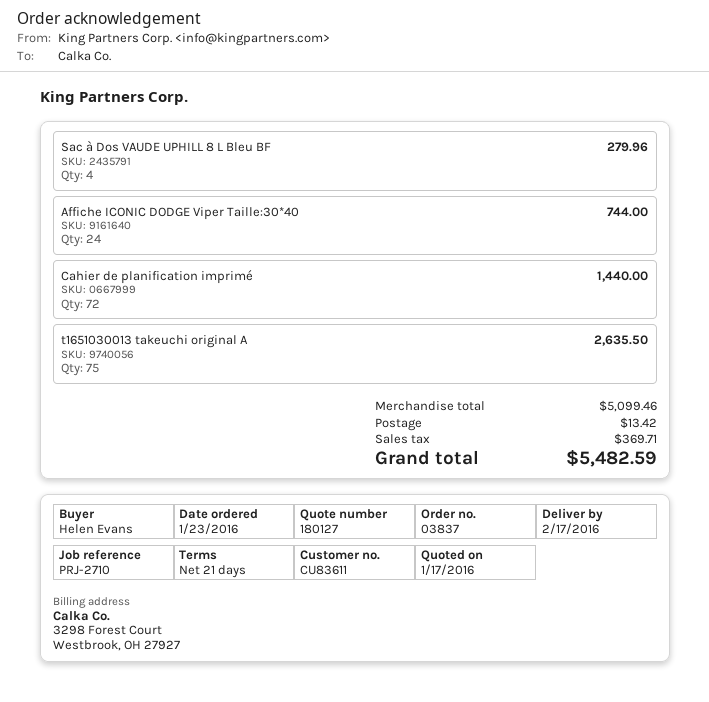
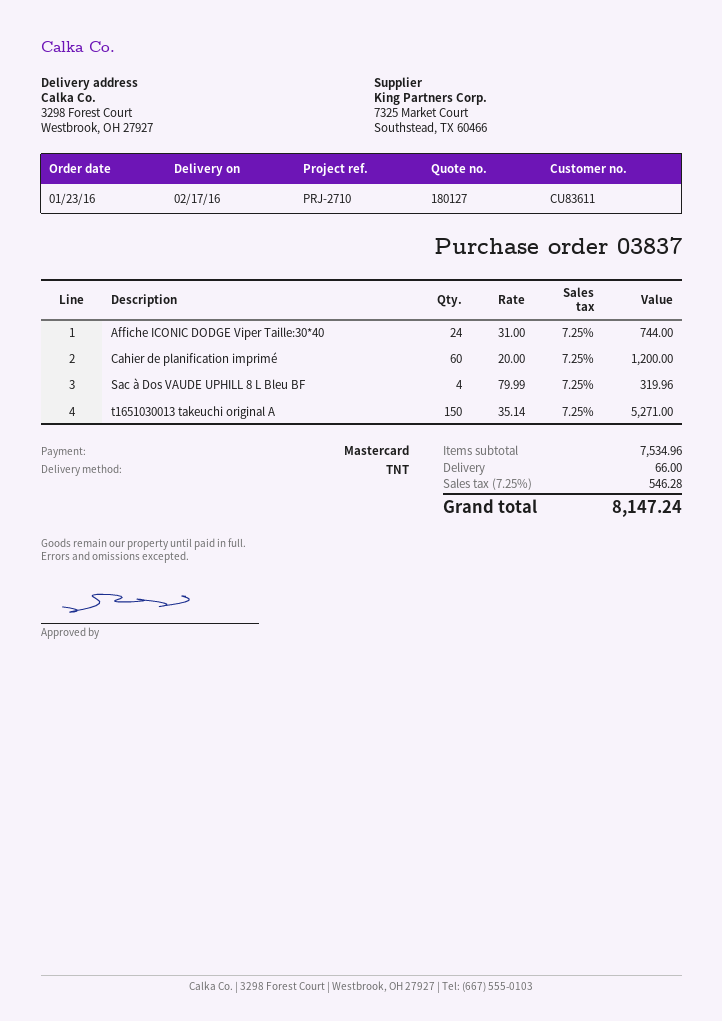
Sac à Dos VAUDE UPHILL 8 L Bleu BF: 4 for 279.96 -> 4 for 319.96
Cahier de planification imprimé: 72 for 1440.00 -> 60 for 1200.00
t1651030013 takeuchi original A: 75 for 2635.50 -> 150 for 5271.00
subtotal: 5099.46 -> 7534.96
shipping: 13.42 -> 66.00
tax: 369.71 -> 546.28
total: 5482.59 -> 8147.24

